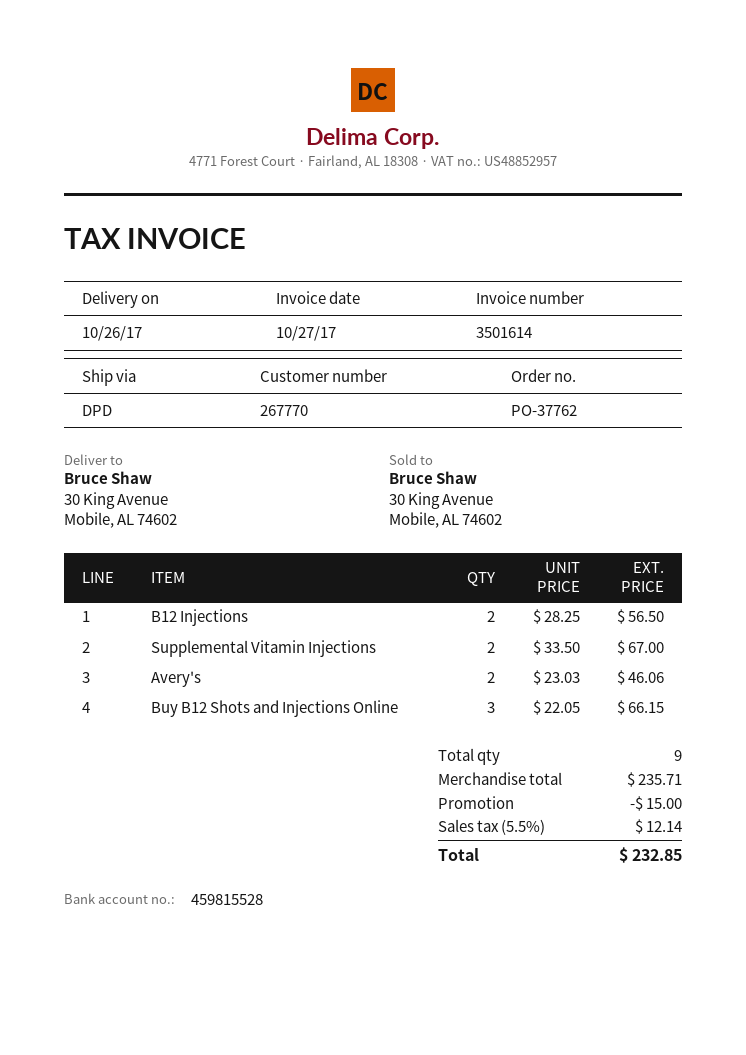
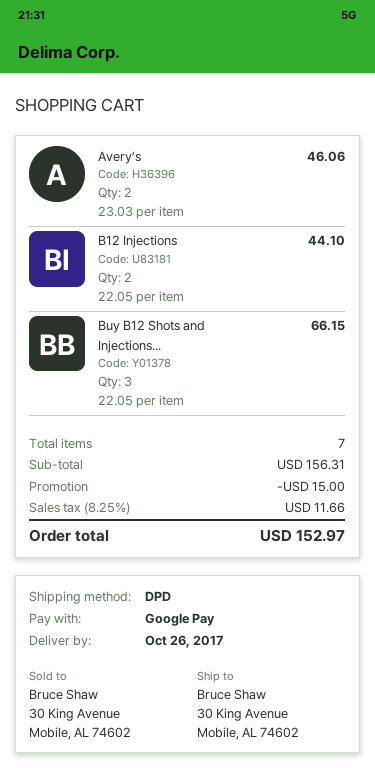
B12 Injections: 2 x 28.25 = 56.50 -> 2 x 22.05 = 44.10
Supplemental Vitamin Injections: 2 x 33.50 = 67.00 -> none
total quantity: 9 -> 7
subtotal: 235.71 -> 156.31
tax: 5.5% = 12.14 -> 8.25% = 11.66
total: 232.85 -> 152.97

